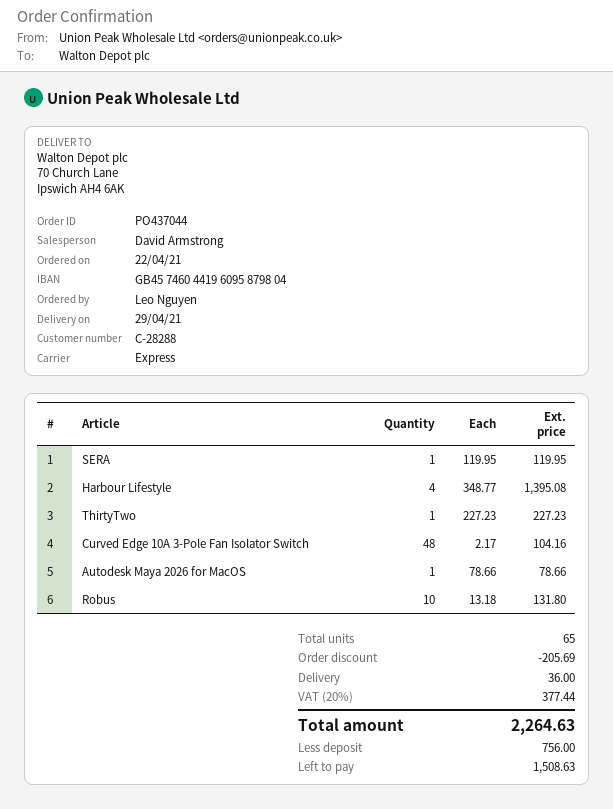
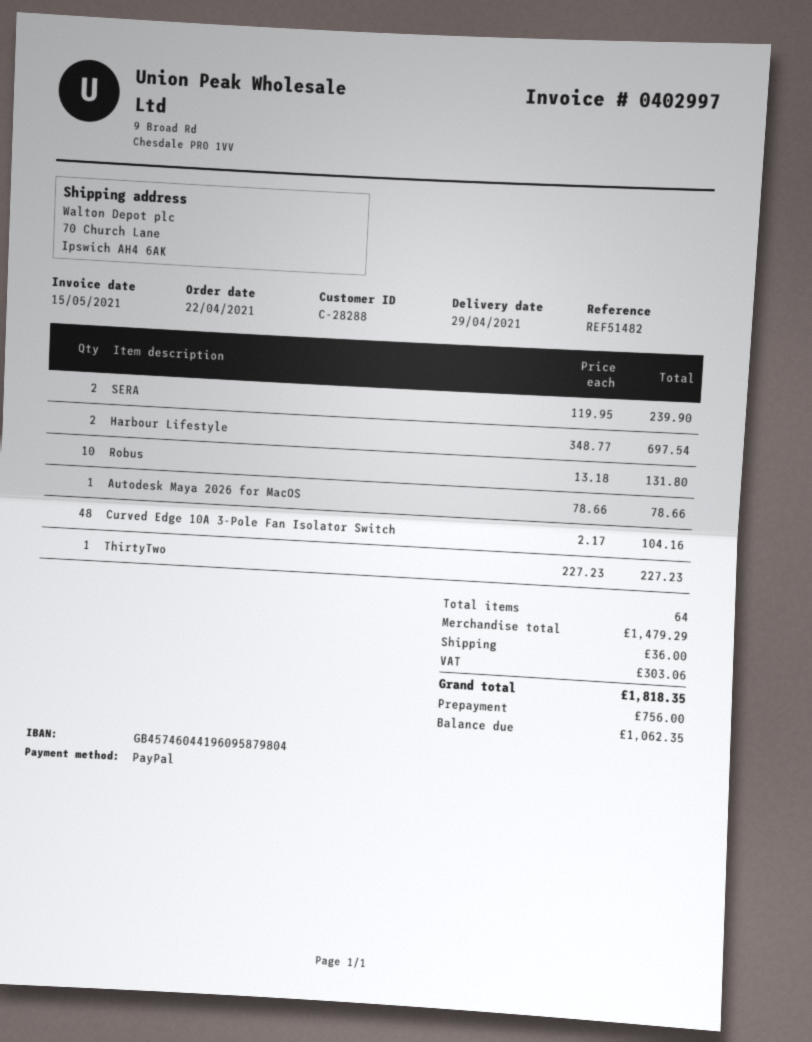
SERA: 1 x 119.95 = 119.95 -> 2 x 119.95 = 239.90
Harbour Lifestyle: 4 x 348.77 = 1395.08 -> 2 x 348.77 = 697.54
total quantity: 65 -> 64
discount: 205.69 -> none
tax: 377.44 -> 303.06
total: 2264.63 -> 1818.35
balance: 1508.63 -> 1062.35

